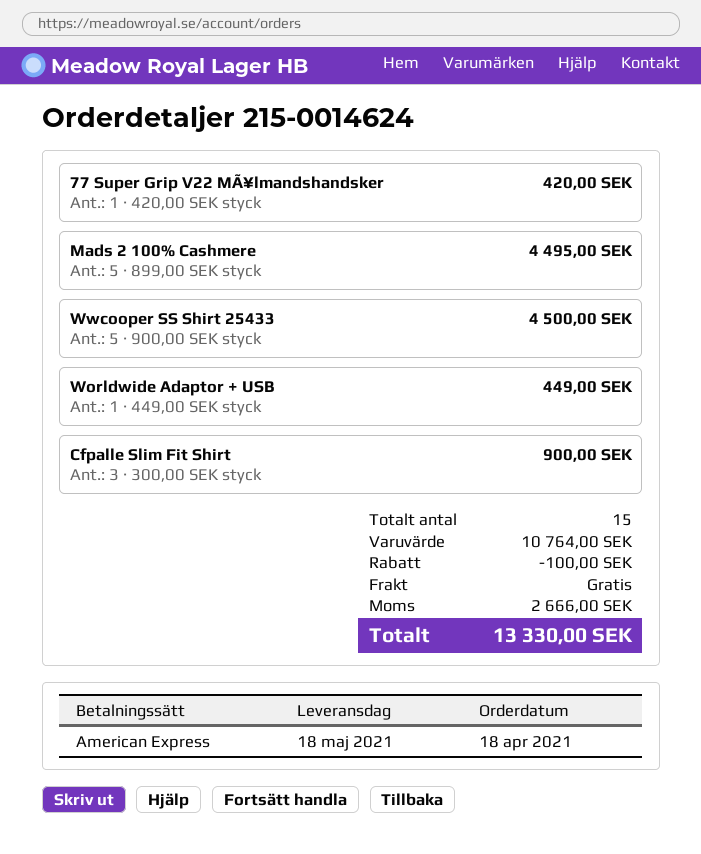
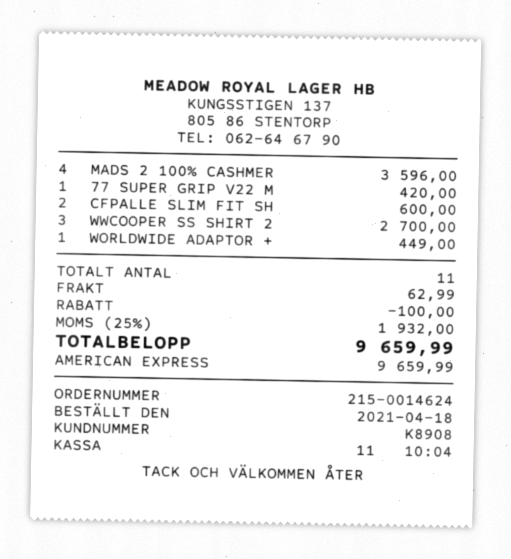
Mads 2 100% Cashmere: 5 for 4495.00 -> 4 for 3596.00
Wwcooper SS Shirt 25433: 5 for 4500.00 -> 3 for 2700.00
Cfpalle Slim Fit Shirt: 3 for 900.00 -> 2 for 600.00
total quantity: 15 -> 11
shipping: 0.00 -> 62.99
tax: 2666.00 -> 1932.00
total: 13330.00 -> 9659.99

